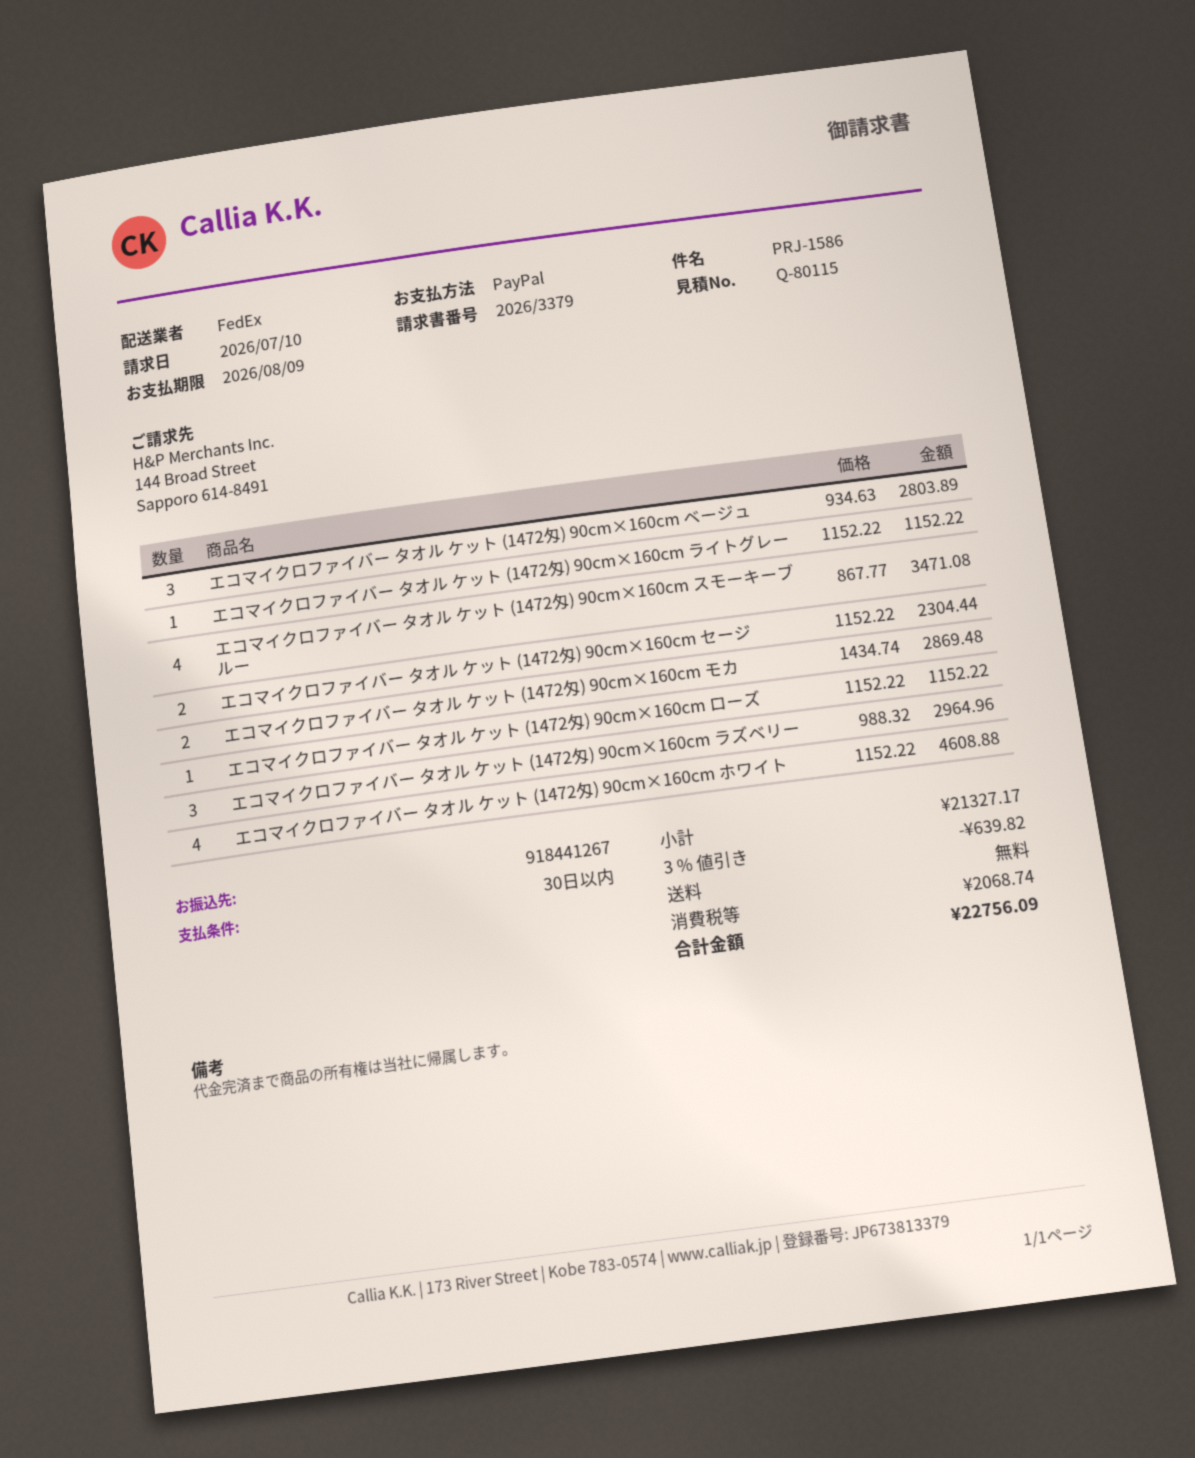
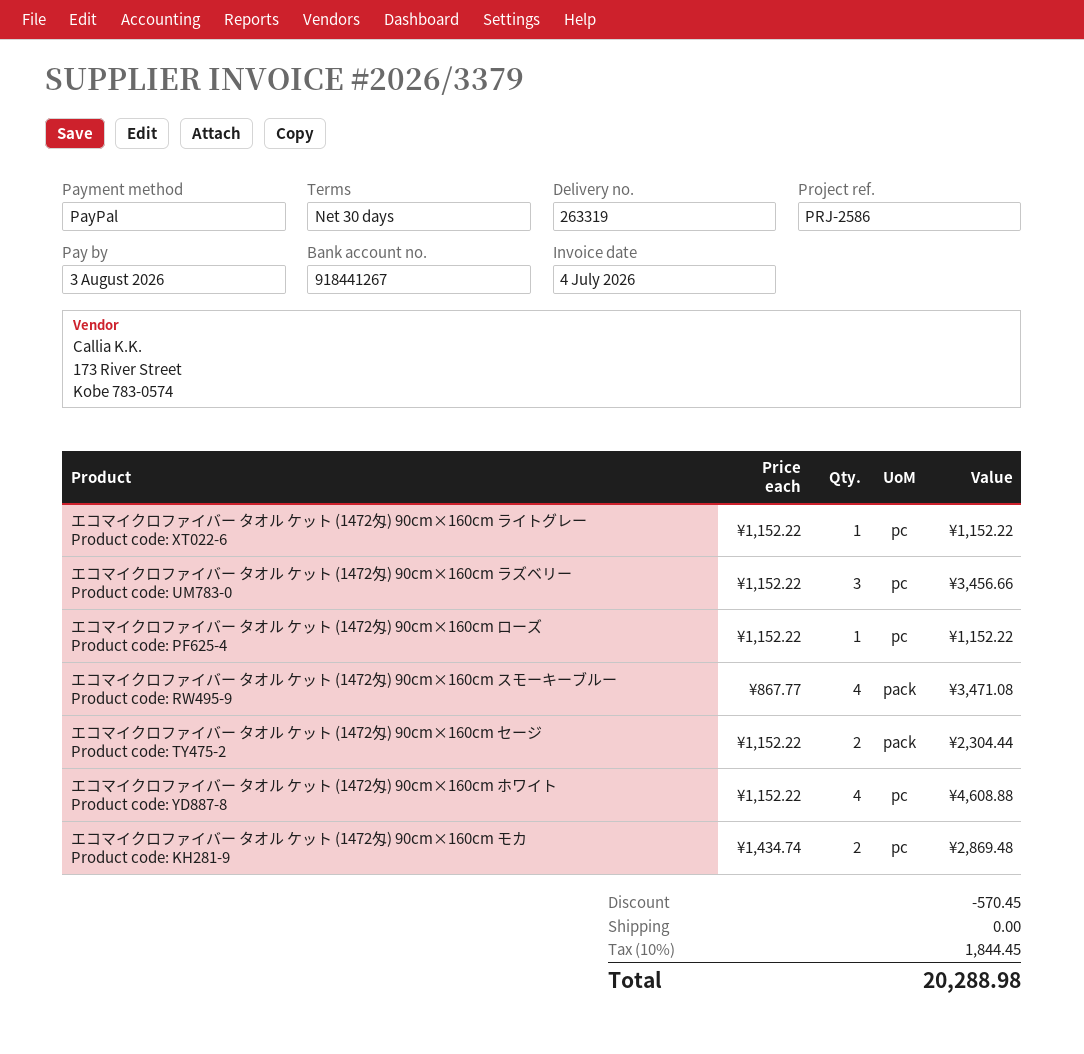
invoice date: 2026-07-10 -> 2026-07-04
due date: 2026-08-09 -> 2026-08-03
reference: PRJ-1586 -> PRJ-2586
エコマイクロファイバー タオル ケット (1472匁) 90cm×160cm ベージュ: 3 x 934.63 = 2803.89 -> none
エコマイクロファイバー タオル ケット (1472匁) 90cm×160cm ラズベリー: 3 x 988.32 = 2964.96 -> 3 x 1152.22 = 3456.66
discount: 639.82 -> 570.45
tax: 2068.74 -> 1844.45
total: 22756.09 -> 20288.98

